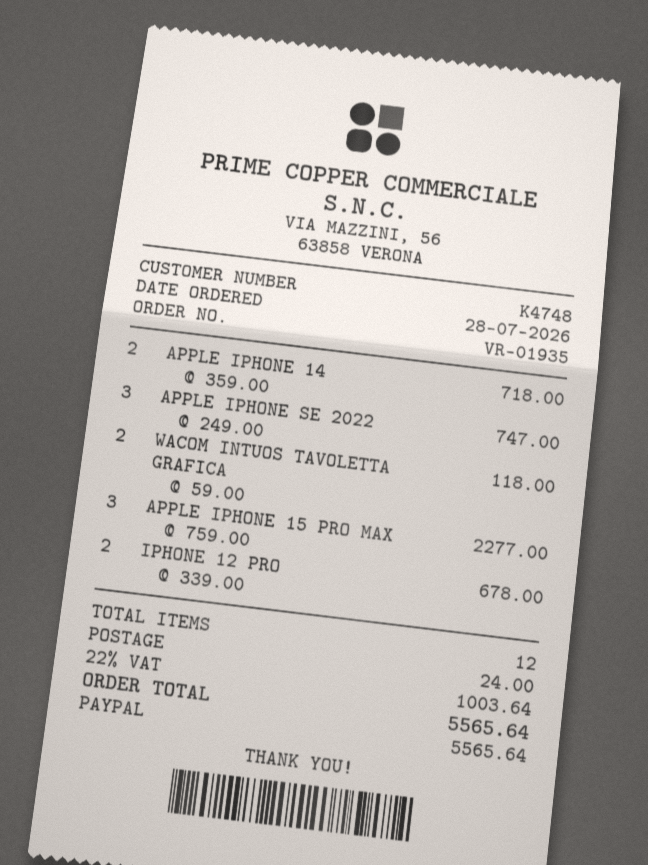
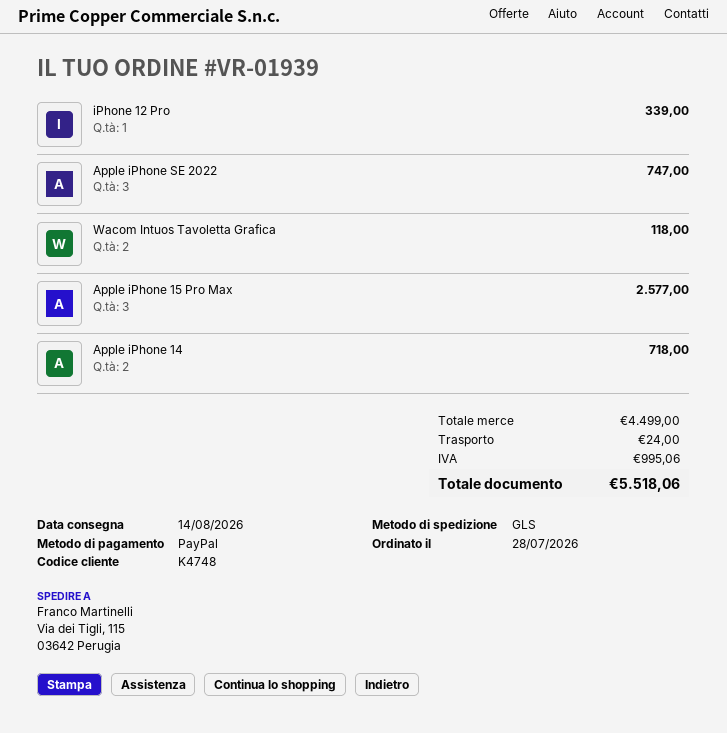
order number: VR-01935 -> VR-01939
APPLE IPHONE 15 PRO MAX: 3 for 2277.00 -> 3 for 2577.00
IPHONE 12 PRO: 2 for 678.00 -> 1 for 339.00
tax: 1003.64 -> 995.06
total: 5565.64 -> 5518.06

